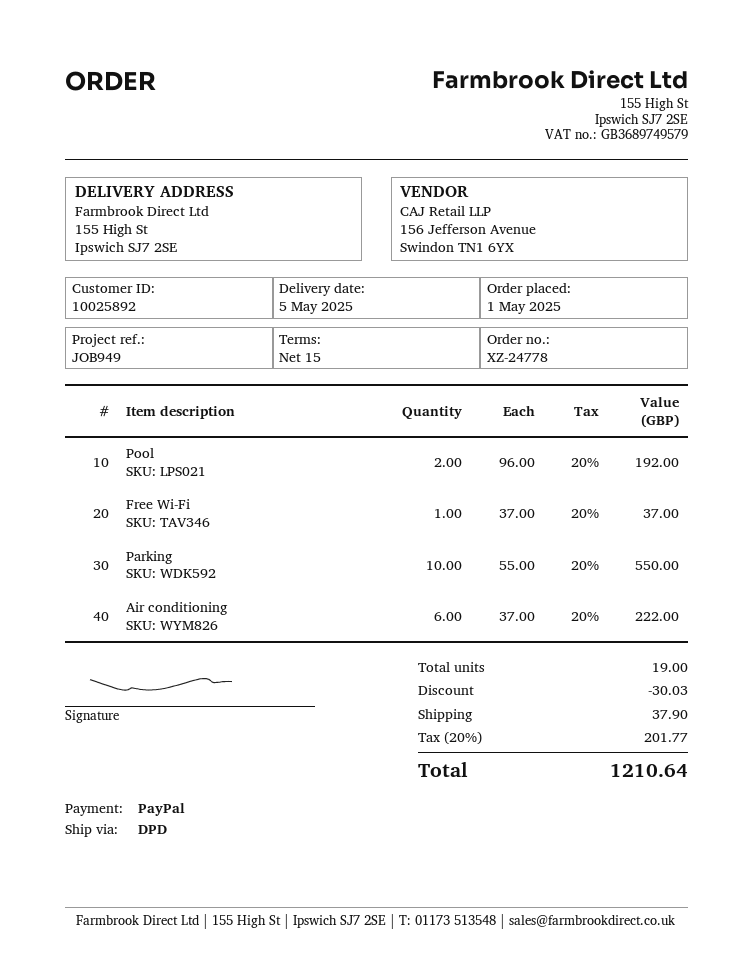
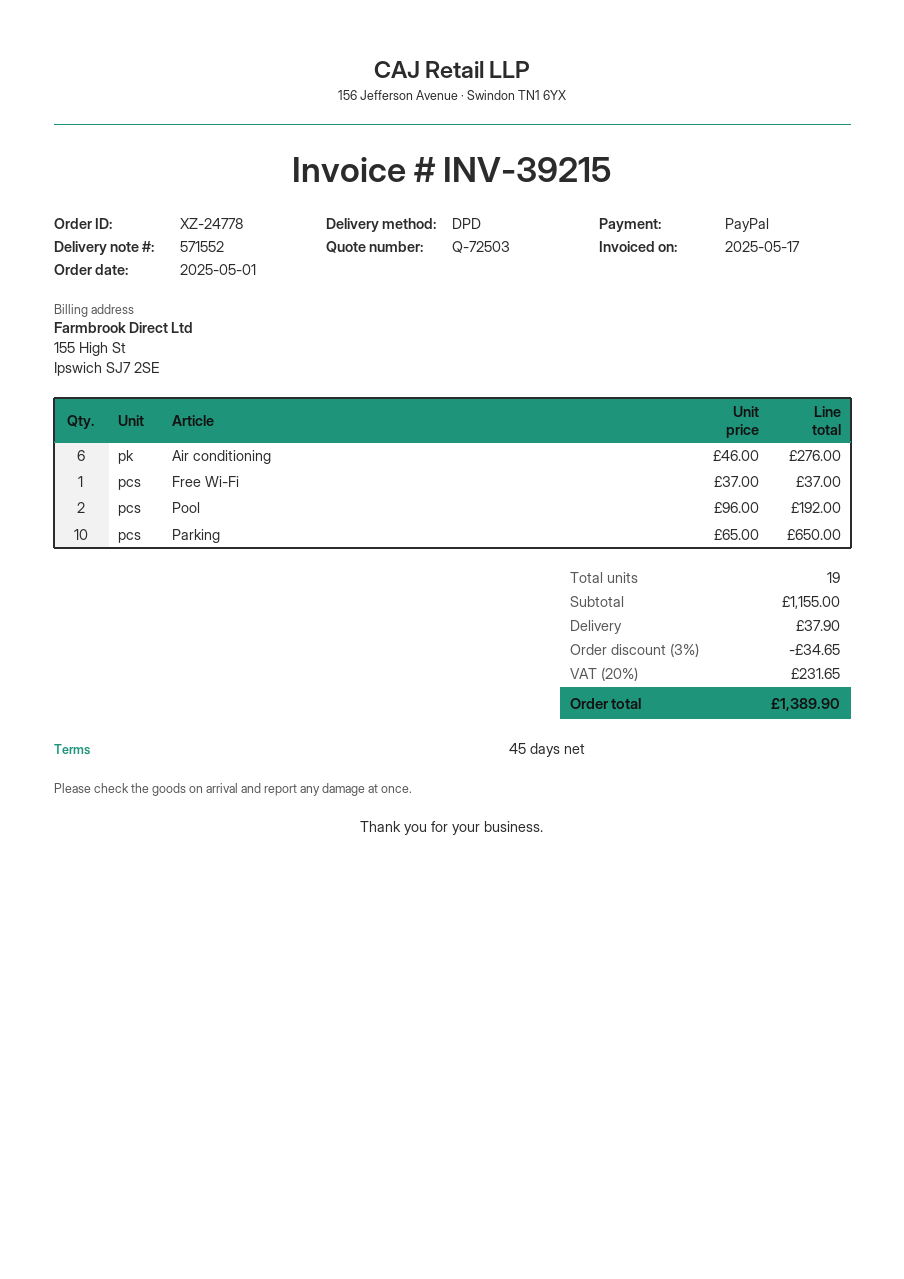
payment terms: 15 days -> 45 days
Parking: 10 x 55.00 = 550.00 -> 10 x 65.00 = 650.00
Air conditioning: 6 x 37.00 = 222.00 -> 6 x 46.00 = 276.00
discount: 30.03 -> 34.65
tax: 20% = 201.77 -> 20% = 231.65
total: 1210.64 -> 1389.90

